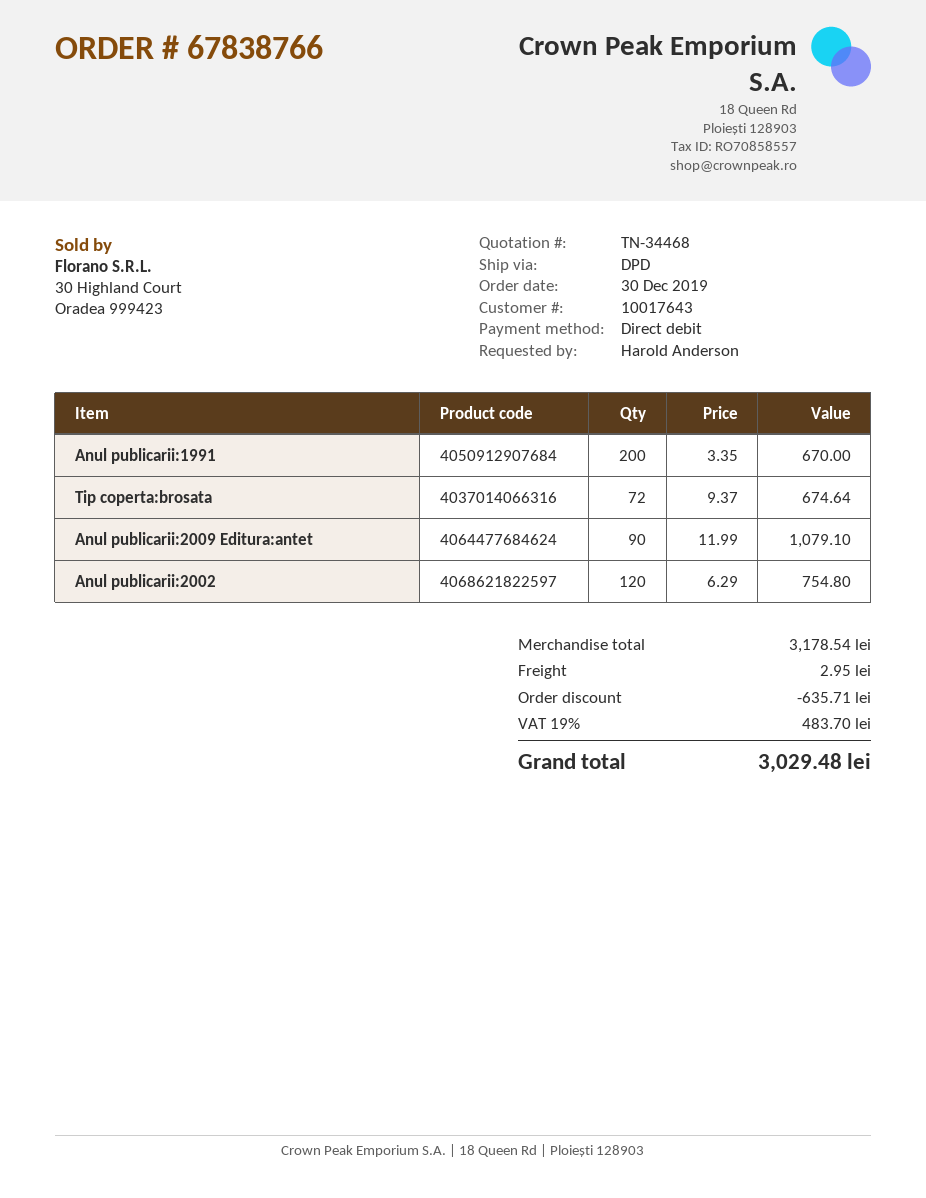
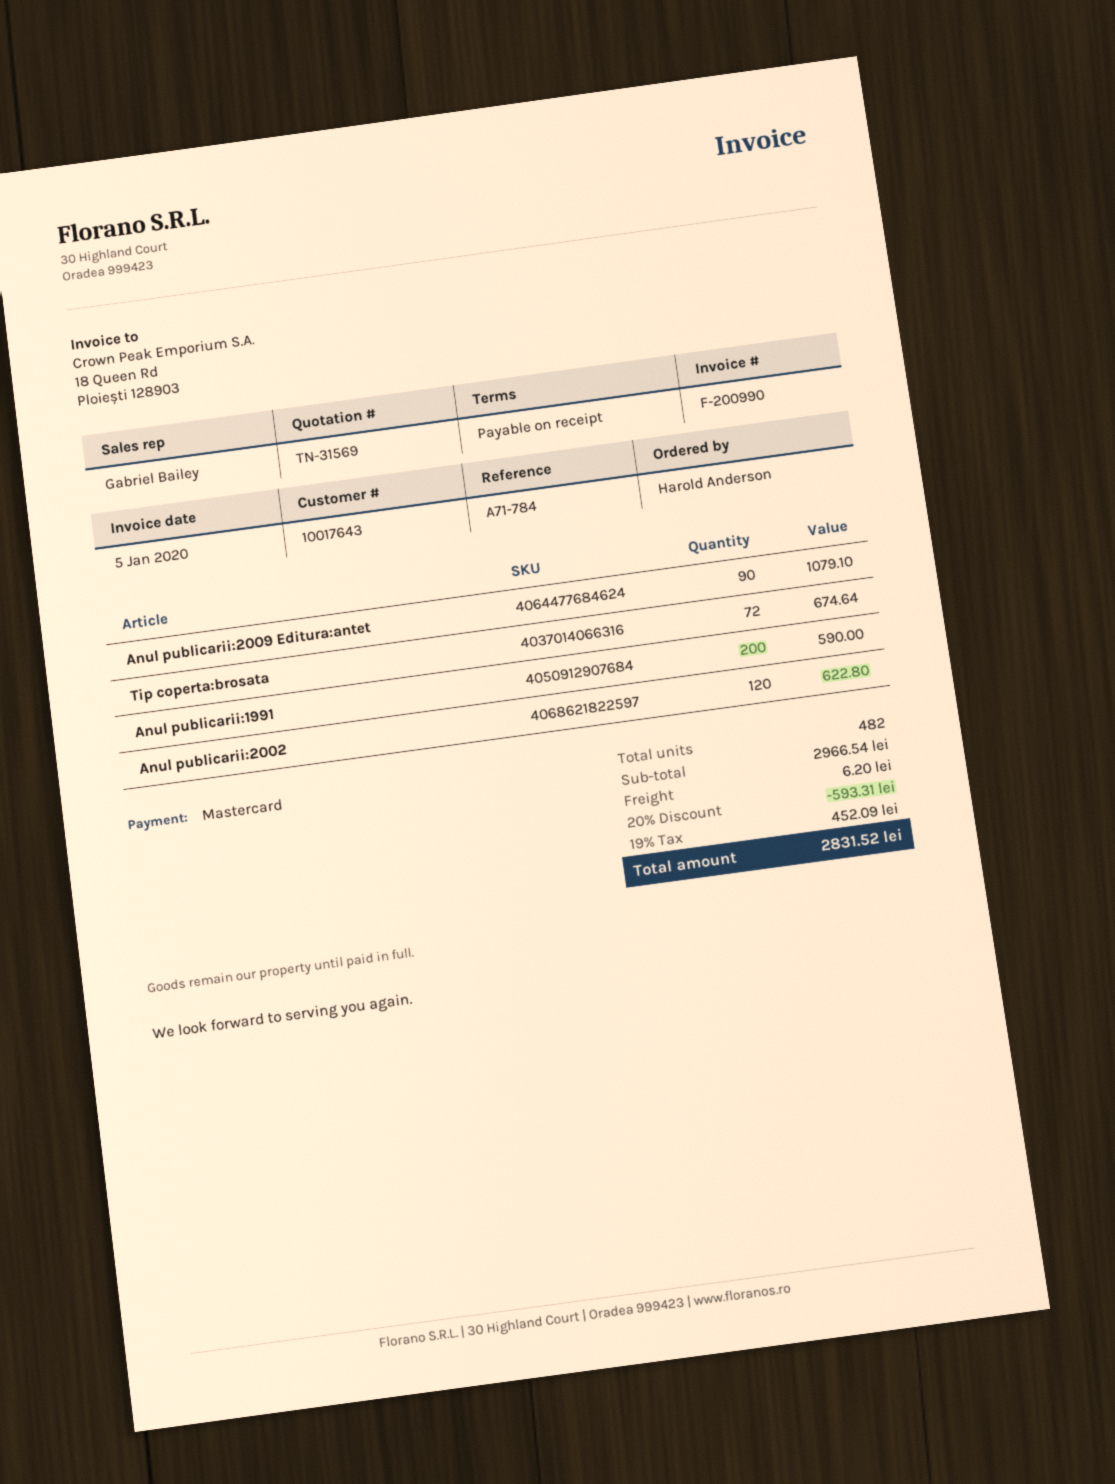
quote number: TN-34468 -> TN-31569
payment method: direct debit -> Mastercard
Anul publicarii:1991: 200 for 670.00 -> 200 for 590.00
Anul publicarii:2002: 120 for 754.80 -> 120 for 622.80
subtotal: 3178.54 -> 2966.54
discount: 635.71 -> 593.31
shipping: 2.95 -> 6.20
tax: 19% = 483.70 -> 19% = 452.09
total: 3029.48 -> 2831.52

